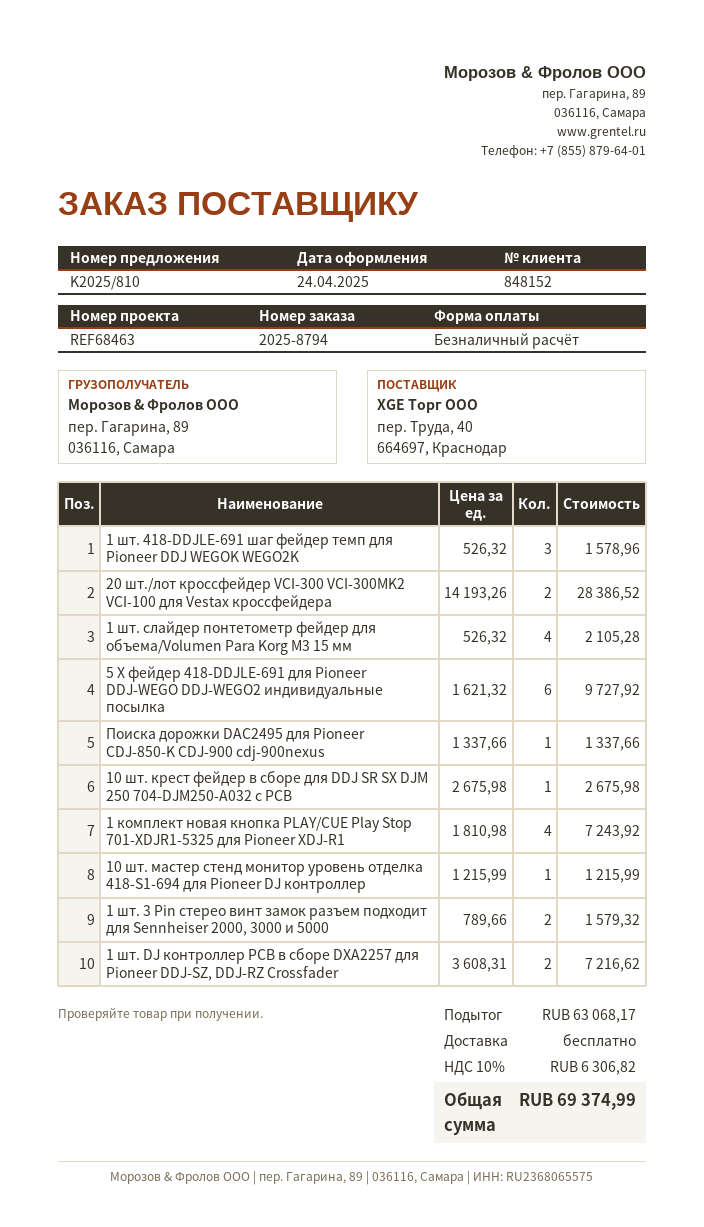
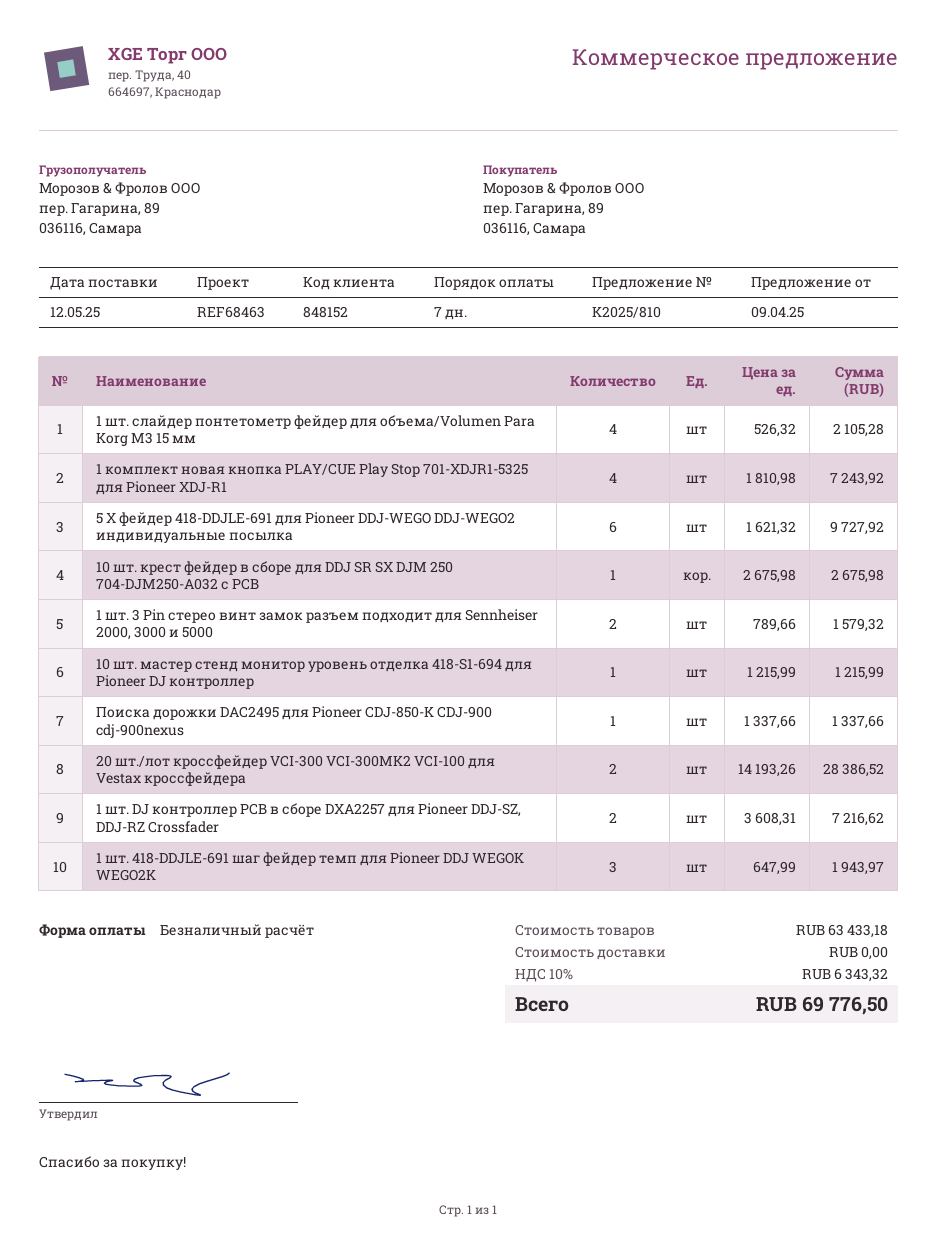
1 шт. 418-DDJLE-691 шаг фейдер темп для Pioneer DDJ WEGOK WEGO2K: 3 x 526.32 = 1578.96 -> 3 x 647.99 = 1943.97
subtotal: 63068.17 -> 63433.18
tax: 10% = 6306.82 -> 10% = 6343.32
total: 69374.99 -> 69776.50

